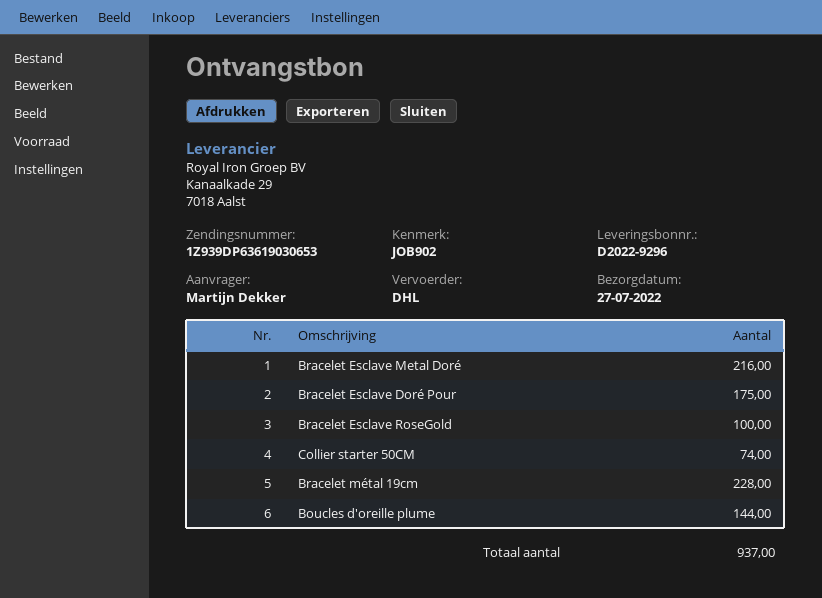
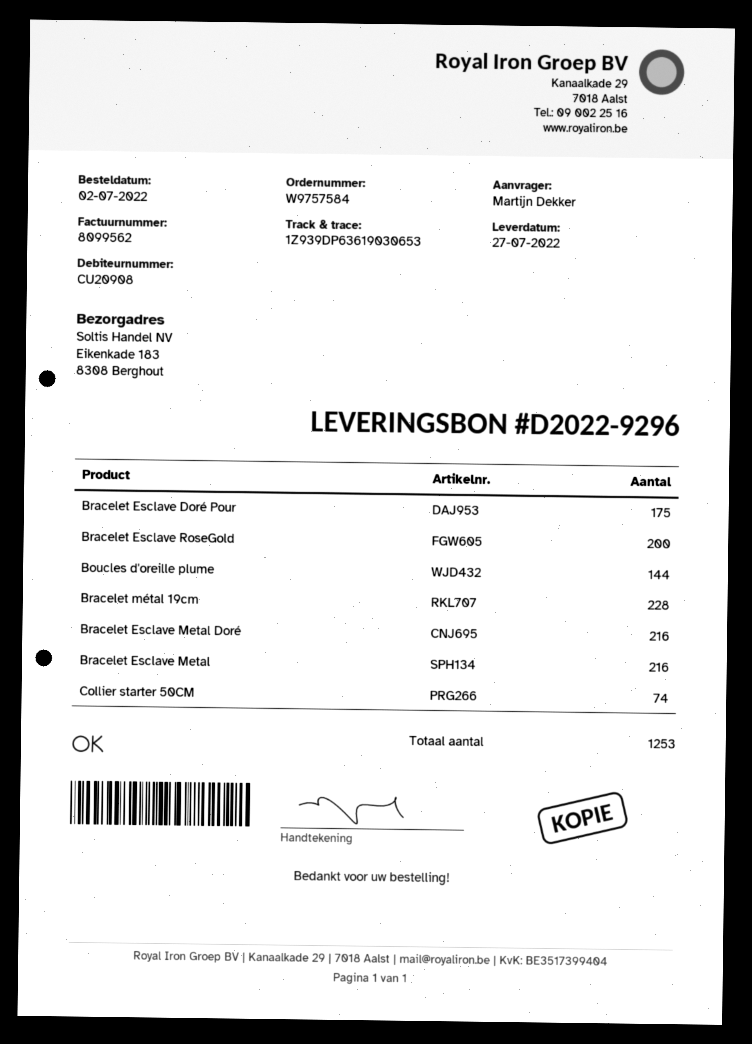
Bracelet Esclave RoseGold: 100 -> 200
Bracelet Esclave Metal: none -> 216
total quantity: 937 -> 1253

